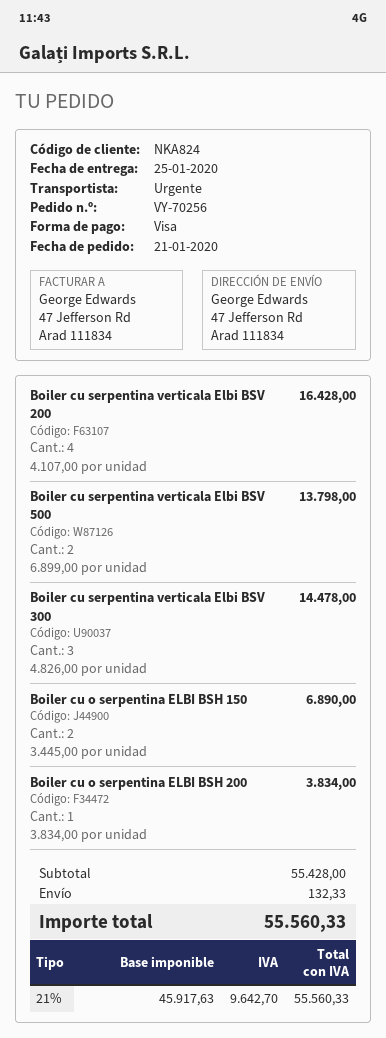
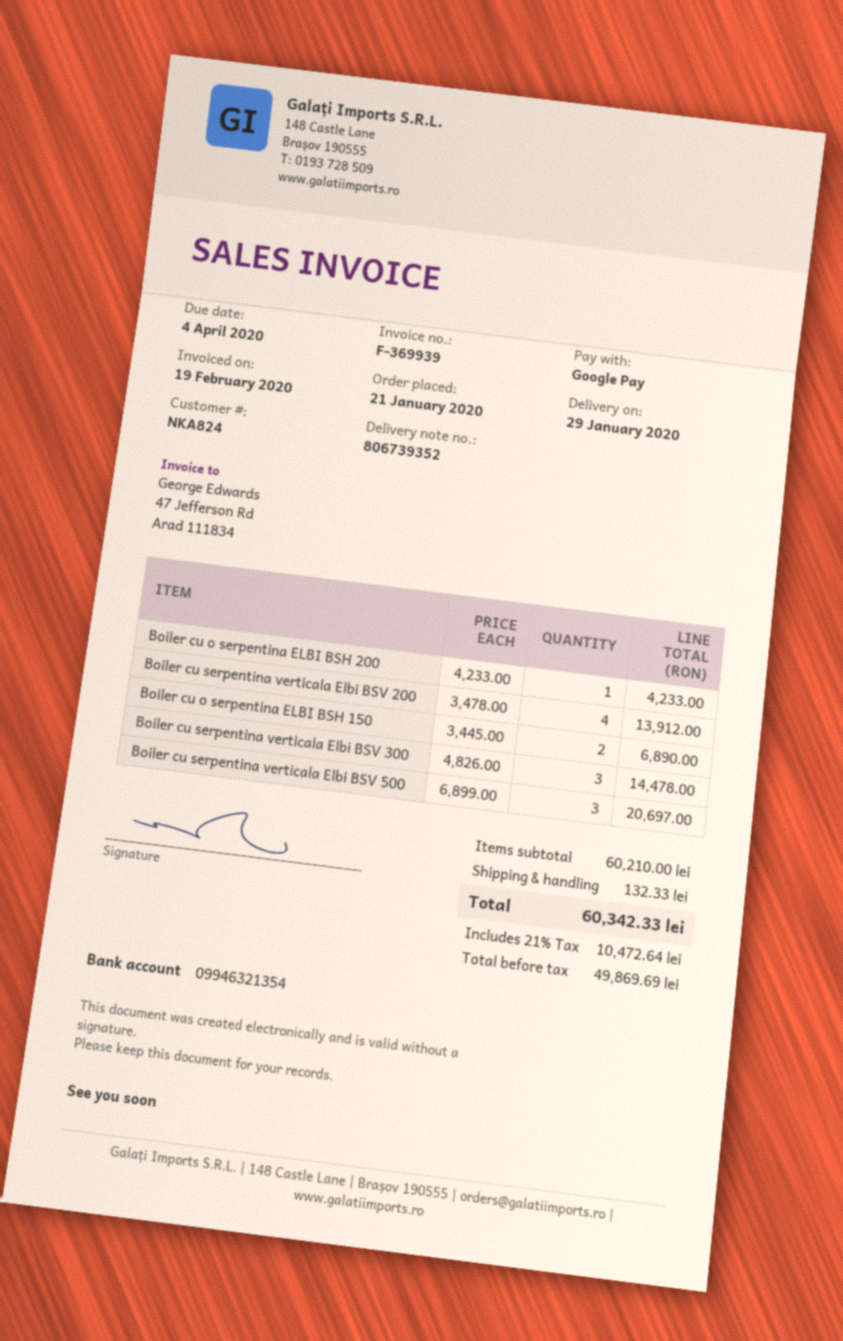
delivery date: 2020-01-25 -> 2020-01-29
payment method: Visa -> Google Pay
Boiler cu serpentina verticala Elbi BSV 200: 4 x 4107.00 = 16428.00 -> 4 x 3478.00 = 13912.00
Boiler cu serpentina verticala Elbi BSV 500: 2 x 6899.00 = 13798.00 -> 3 x 6899.00 = 20697.00
Boiler cu o serpentina ELBI BSH 200: 1 x 3834.00 = 3834.00 -> 1 x 4233.00 = 4233.00
subtotal: 55428.00 -> 60210.00
net: 45917.63 -> 49869.69
tax: 21% = 9642.70 -> 21% = 10472.64
total: 55560.33 -> 60342.33

